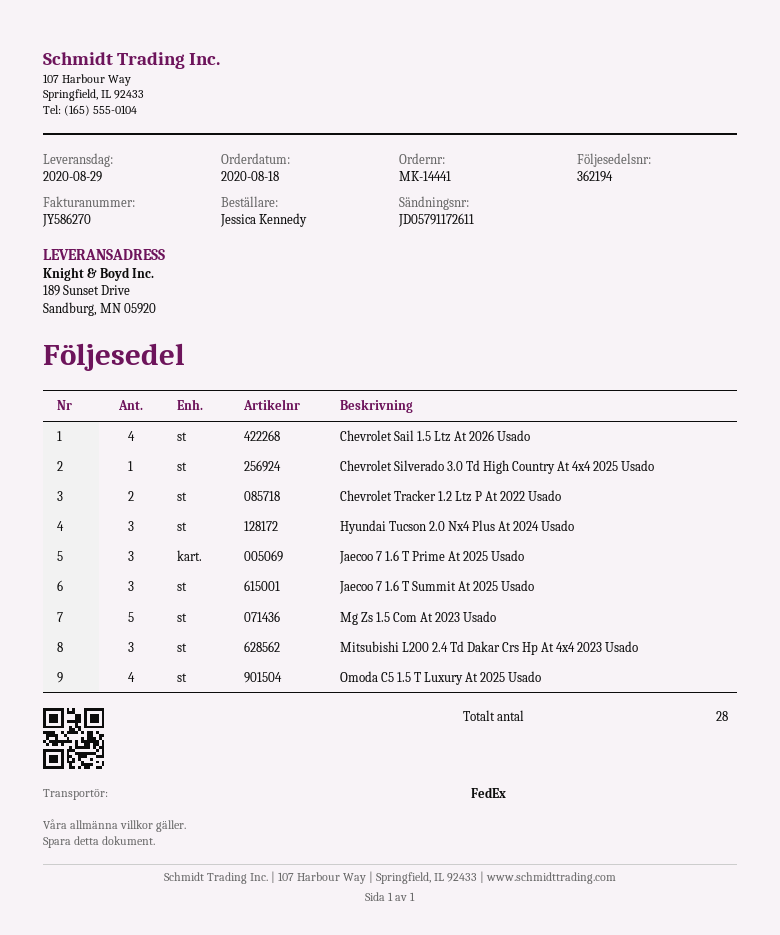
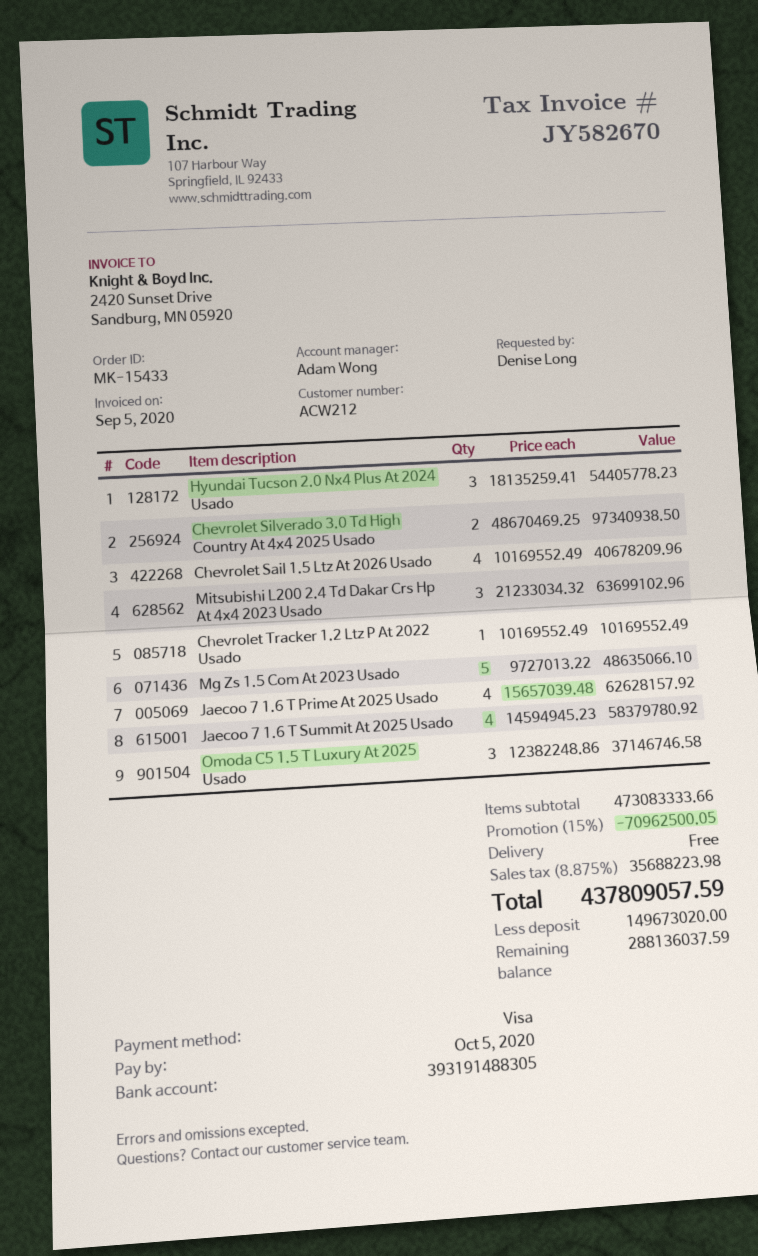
order number: MK-14441 -> MK-15433
invoice number: JY586270 -> JY582670
ordered by: Jessica Kennedy -> Denise Long
Chevrolet Silverado 3.0 Td High Country At 4x4 2025 Usado: 1 -> 2
Chevrolet Tracker 1.2 Ltz P At 2022 Usado: 2 -> 1
Jaecoo 7 1.6 T Prime At 2025 Usado: 3 -> 4
Jaecoo 7 1.6 T Summit At 2025 Usado: 3 -> 4
Omoda C5 1.5 T Luxury At 2025 Usado: 4 -> 3

